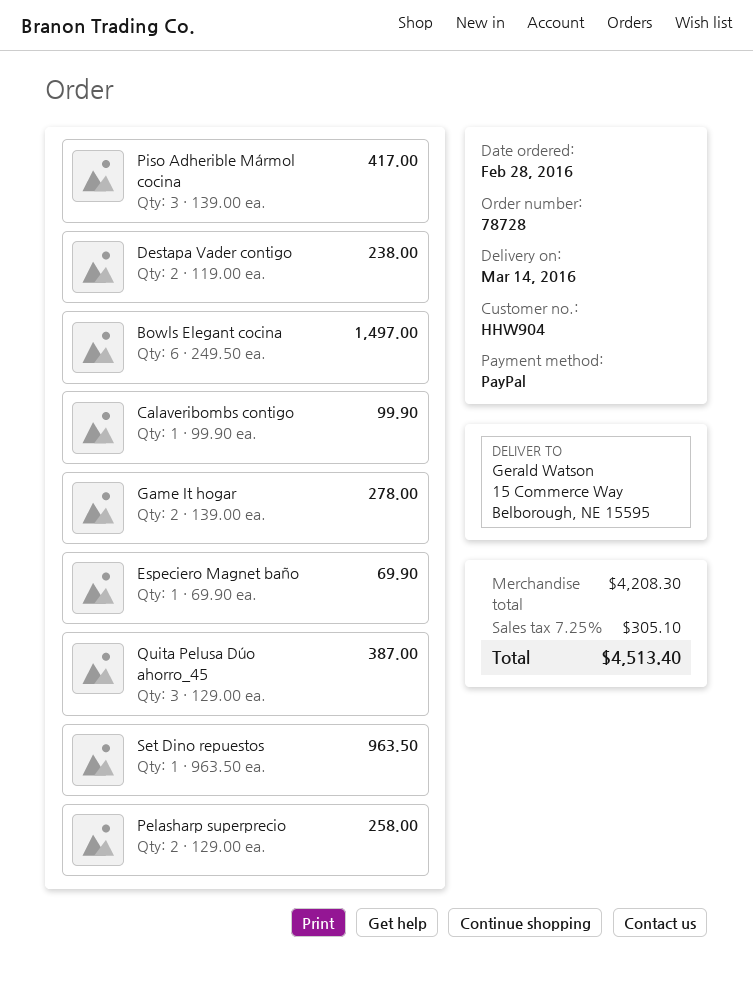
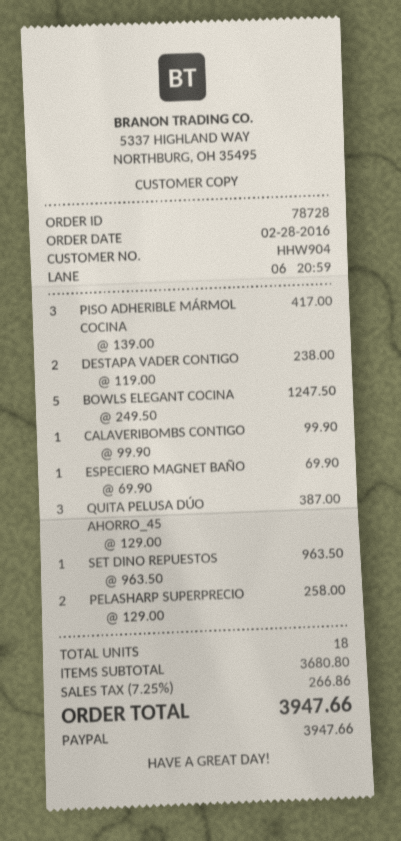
Bowls Elegant cocina: 6 x 249.50 = 1497.00 -> 5 x 249.50 = 1247.50
Game It hogar: 2 x 139.00 = 278.00 -> none
subtotal: 4208.30 -> 3680.80
tax: 7.25% = 305.10 -> 7.25% = 266.86
total: 4513.40 -> 3947.66

